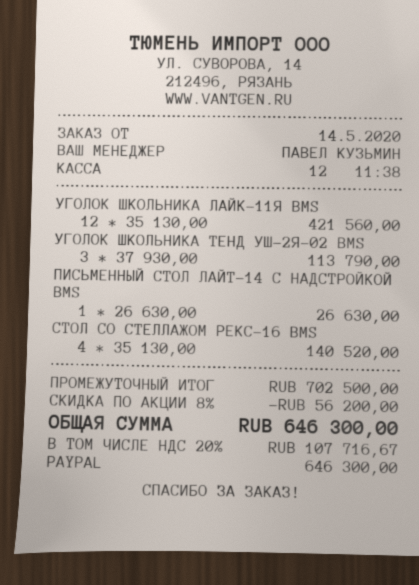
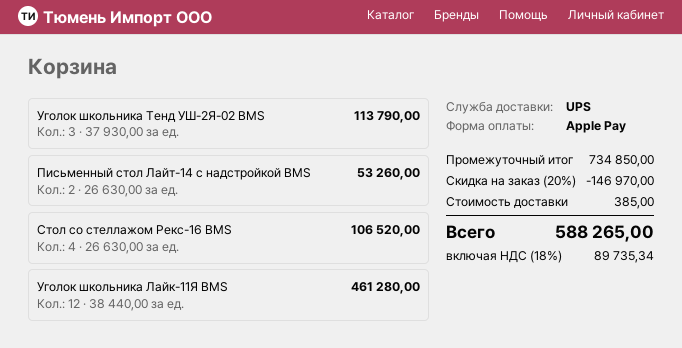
payment method: PayPal -> Apple Pay
УГОЛОК ШКОЛЬНИКА ЛАЙК-11Я BMS: 12 x 35130.00 = 421560.00 -> 12 x 38440.00 = 461280.00
ПИСЬМЕННЫЙ СТОЛ ЛАЙТ-14 С НАДСТРОЙКОЙ BMS: 1 x 26630.00 = 26630.00 -> 2 x 26630.00 = 53260.00
СТОЛ СО СТЕЛЛАЖОМ РЕКС-16 BMS: 4 x 35130.00 = 140520.00 -> 4 x 26630.00 = 106520.00
subtotal: 702500.00 -> 734850.00
discount: 8% = 56200.00 -> 20% = 146970.00
shipping: none -> 385.00
tax: 20% = 107716.67 -> 18% = 89735.34
total: 646300.00 -> 588265.00

